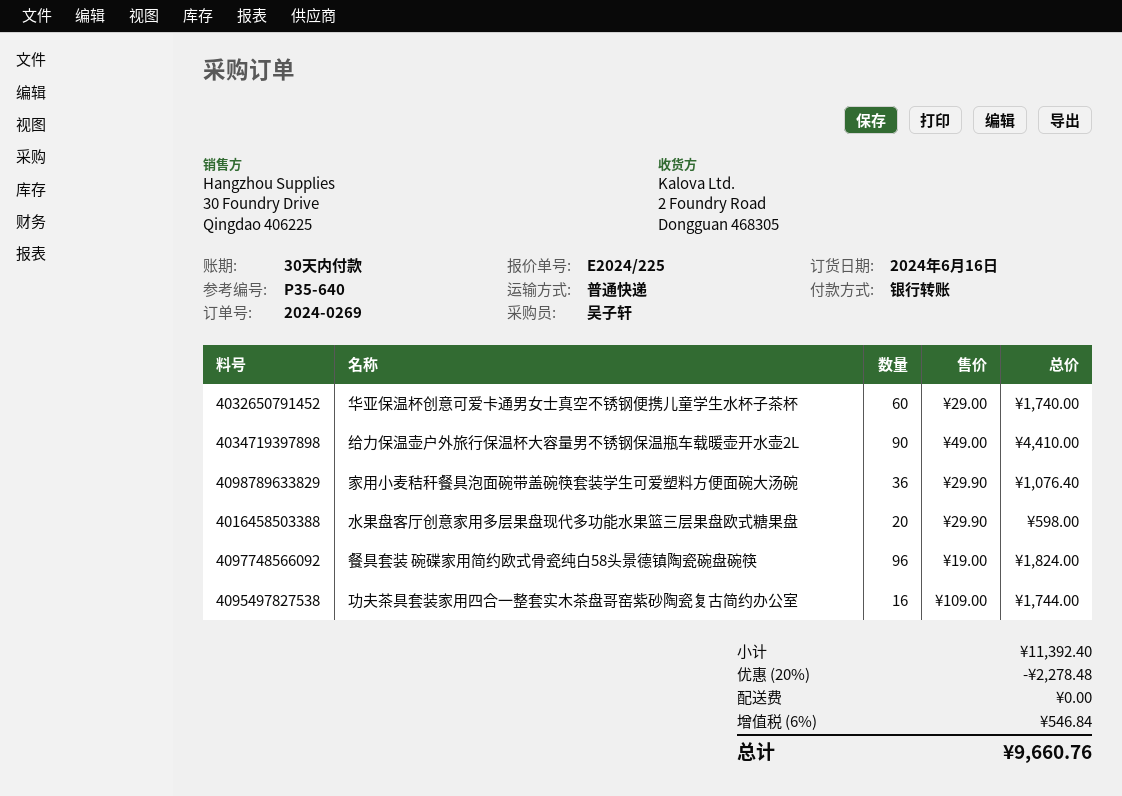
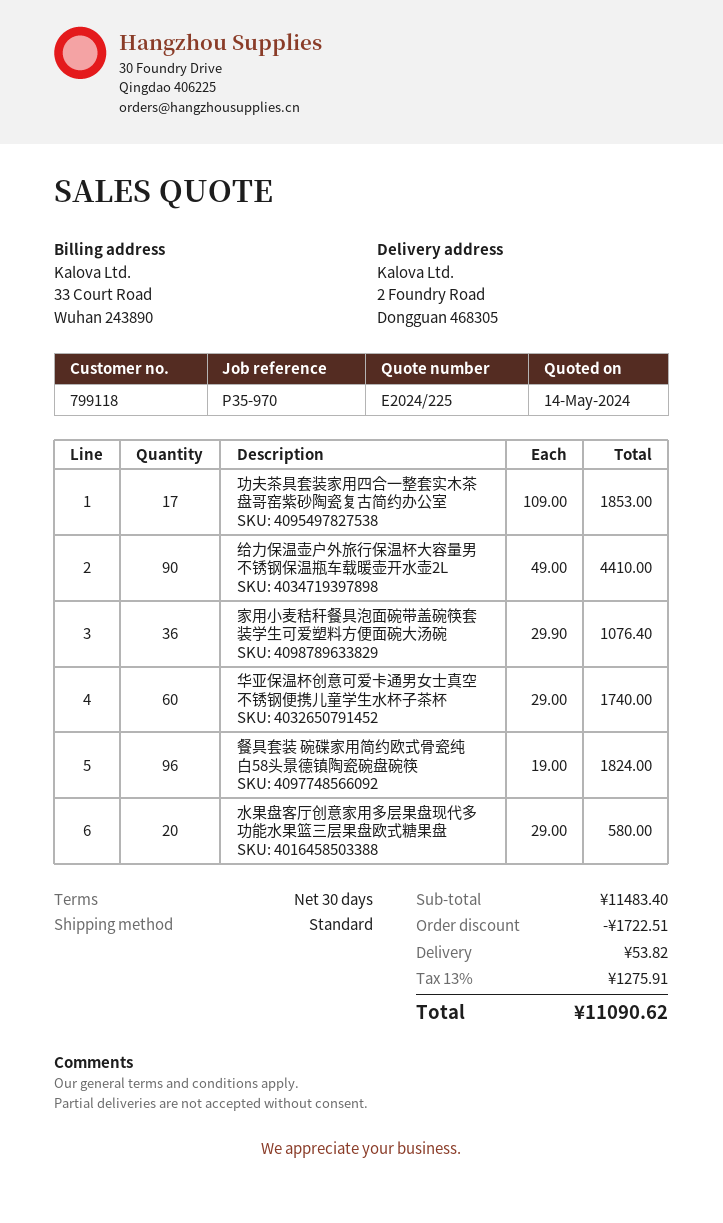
reference: P35-640 -> P35-970
水果盘客厅创意家用多层果盘现代多功能水果篮三层果盘欧式糖果盘: 20 x 29.90 = 598.00 -> 20 x 29.00 = 580.00
功夫茶具套装家用四合一整套实木茶盘哥窑紫砂陶瓷复古简约办公室: 16 x 109.00 = 1744.00 -> 17 x 109.00 = 1853.00
subtotal: 11392.40 -> 11483.40
discount: 2278.48 -> 1722.51
shipping: 0.00 -> 53.82
tax: 6% = 546.84 -> 13% = 1275.91
total: 9660.76 -> 11090.62

